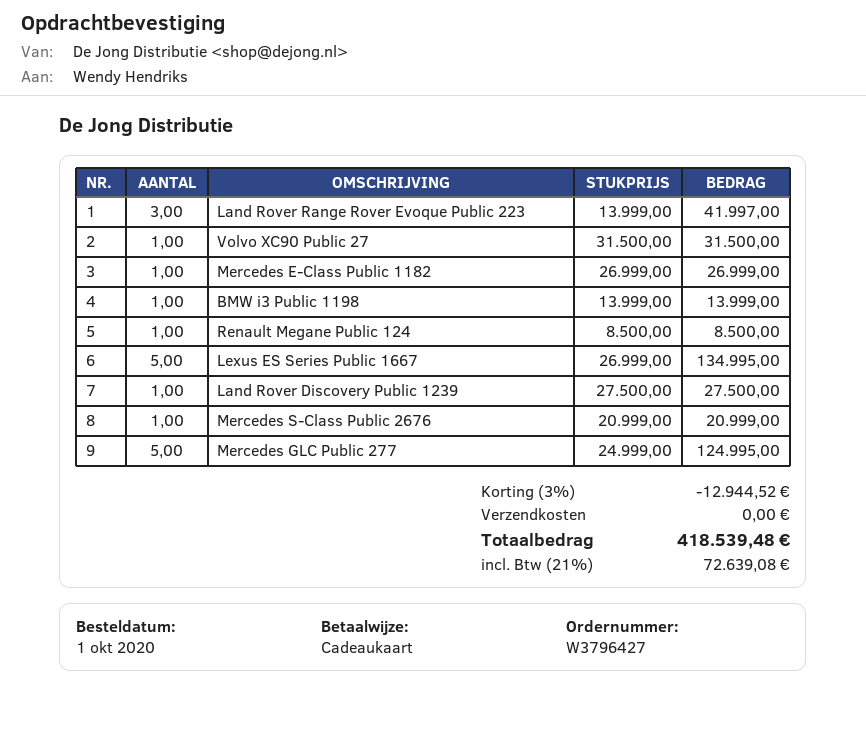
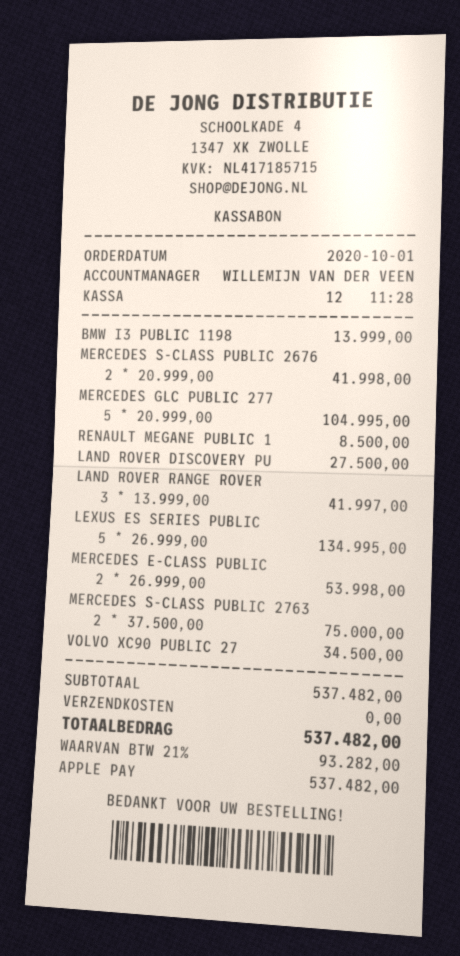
payment method: gift card -> Apple Pay
Volvo XC90 Public 27: 1 x 31500.00 = 31500.00 -> 1 x 34500.00 = 34500.00
Mercedes E-Class Public 1182: 1 x 26999.00 = 26999.00 -> 2 x 26999.00 = 53998.00
Mercedes S-Class Public 2676: 1 x 20999.00 = 20999.00 -> 2 x 20999.00 = 41998.00
Mercedes GLC Public 277: 5 x 24999.00 = 124995.00 -> 5 x 20999.00 = 104995.00
MERCEDES S-CLASS PUBLIC 2763: none -> 2 x 37500.00 = 75000.00
discount: 3% = 12944.52 -> none
tax: 21% = 72639.08 -> 21% = 93282.00
total: 418539.48 -> 537482.00

